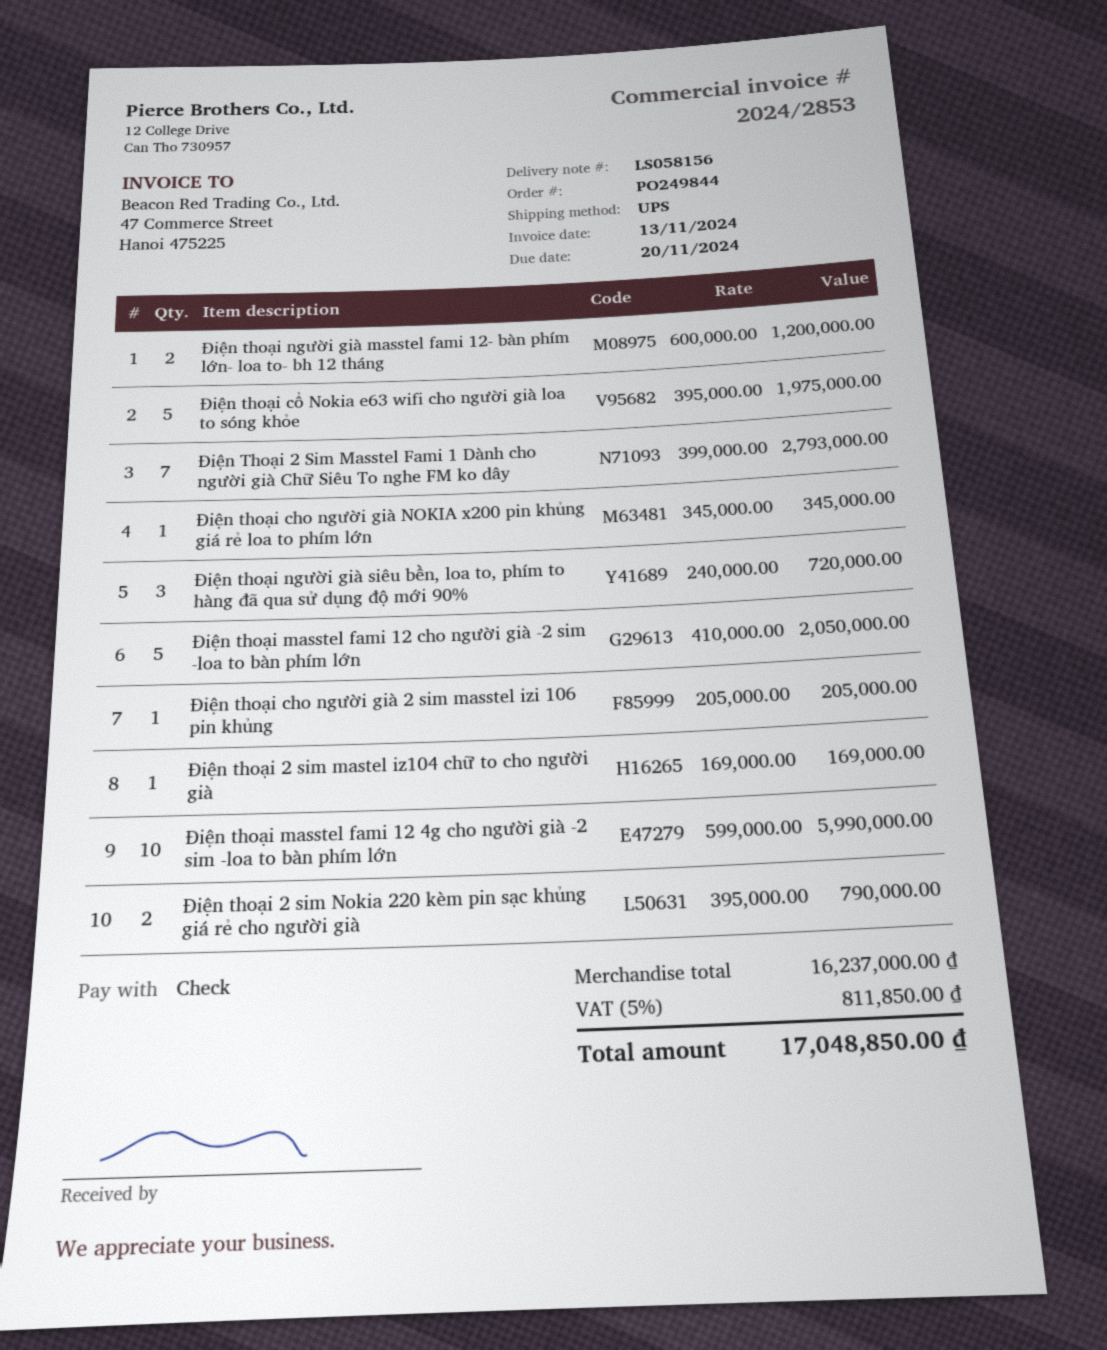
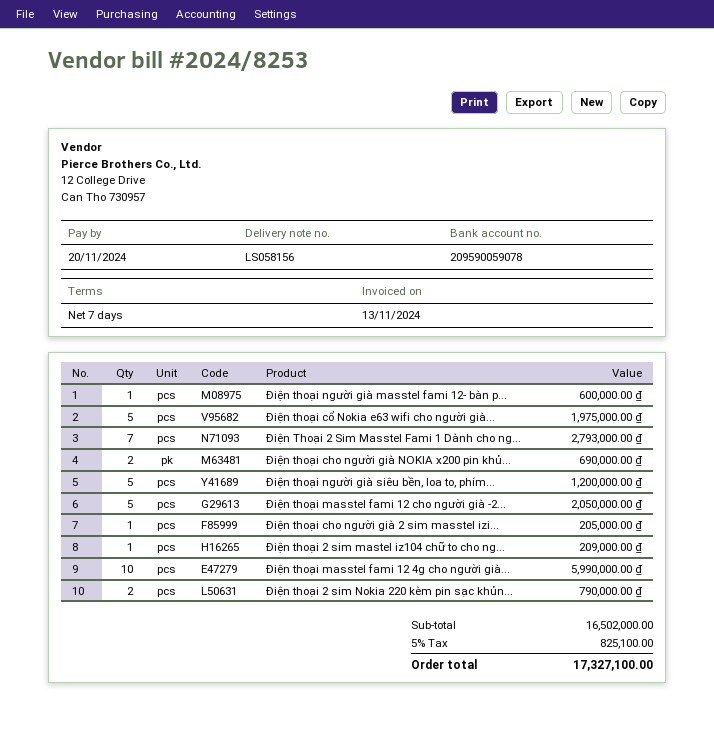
invoice number: 2024/2853 -> 2024/8253
Điện thoại người già masstel fami 12- bàn phím lớn- loa to- bh 12 tháng: 2 for 1200000.00 -> 1 for 600000.00
Điện thoại cho người già NOKIA x200 pin khủng giá rẻ loa to phím lớn: 1 for 345000.00 -> 2 for 690000.00
Điện thoại người già siêu bền, loa to, phím to hàng đã qua sử dụng độ mới 90%: 3 for 720000.00 -> 5 for 1200000.00
Điện thoại 2 sim mastel iz104 chữ to cho người già: 1 for 169000.00 -> 1 for 209000.00
subtotal: 16237000.00 -> 16502000.00
tax: 5% = 811850.00 -> 5% = 825100.00
total: 17048850.00 -> 17327100.00

